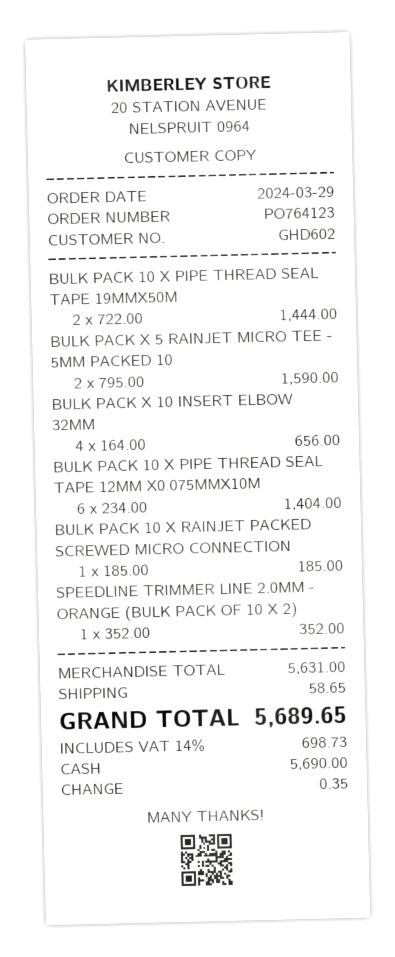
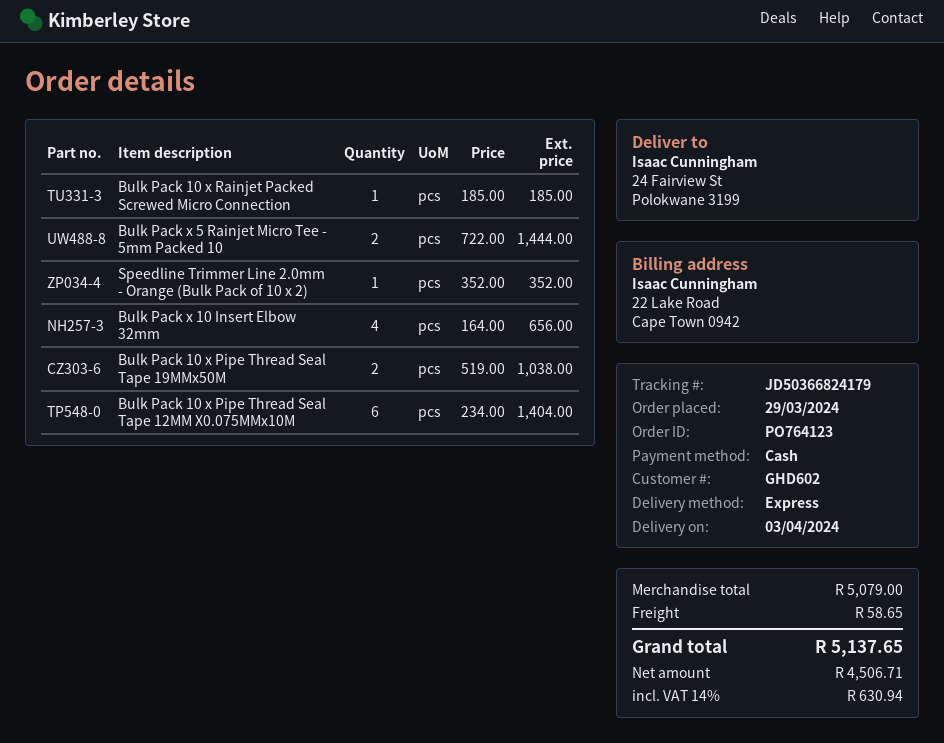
BULK PACK 10 X PIPE THREAD SEAL TAPE 19MMX50M: 2 x 722.00 = 1444.00 -> 2 x 519.00 = 1038.00
BULK PACK X 5 RAINJET MICRO TEE - 5MM PACKED 10: 2 x 795.00 = 1590.00 -> 2 x 722.00 = 1444.00
subtotal: 5631.00 -> 5079.00
tax: 14% = 698.73 -> 14% = 630.94
total: 5689.65 -> 5137.65

